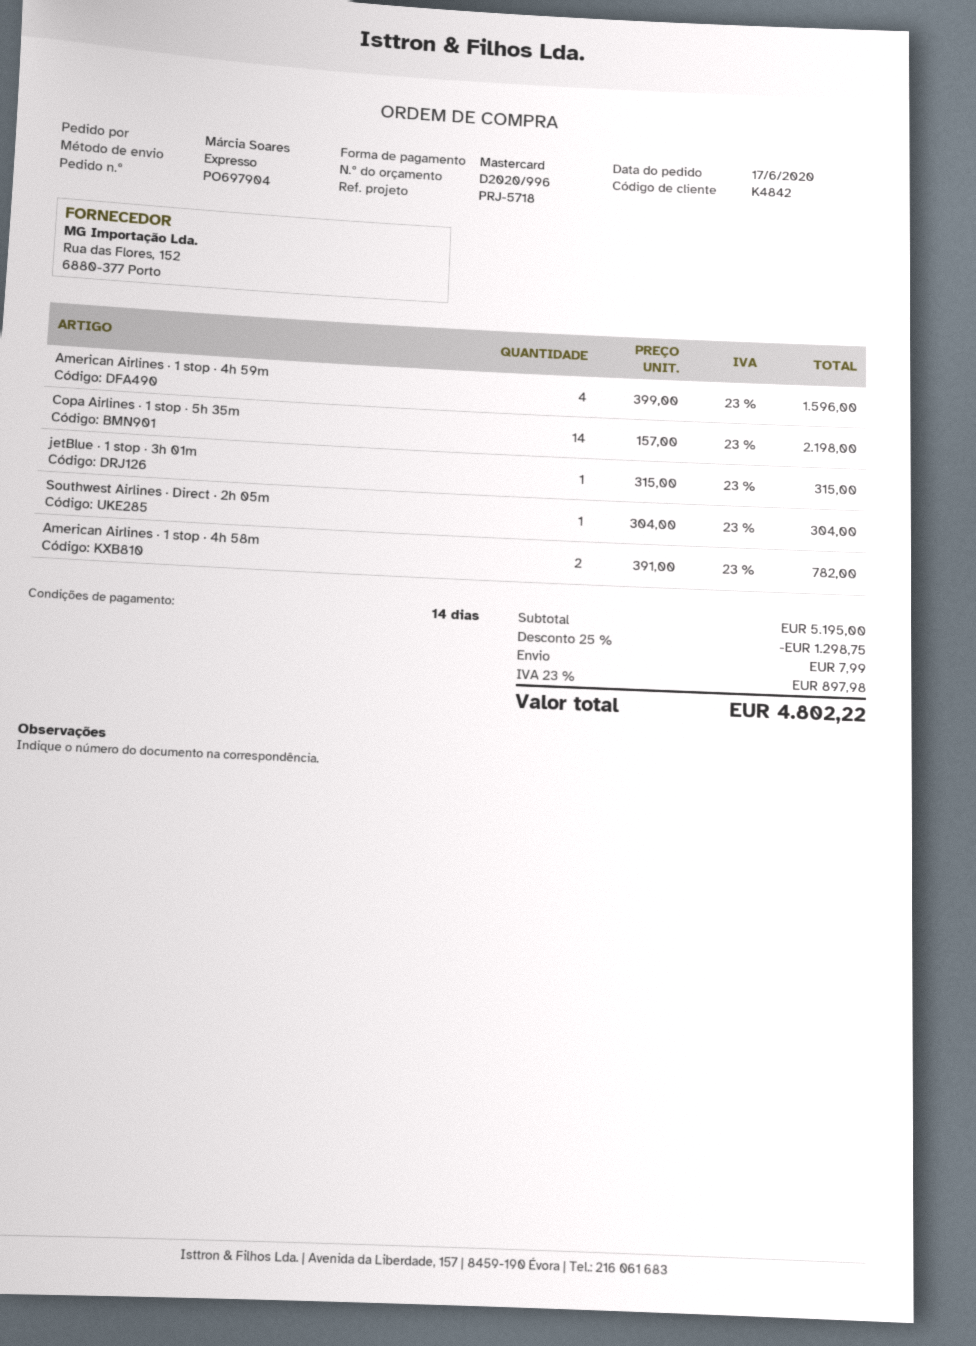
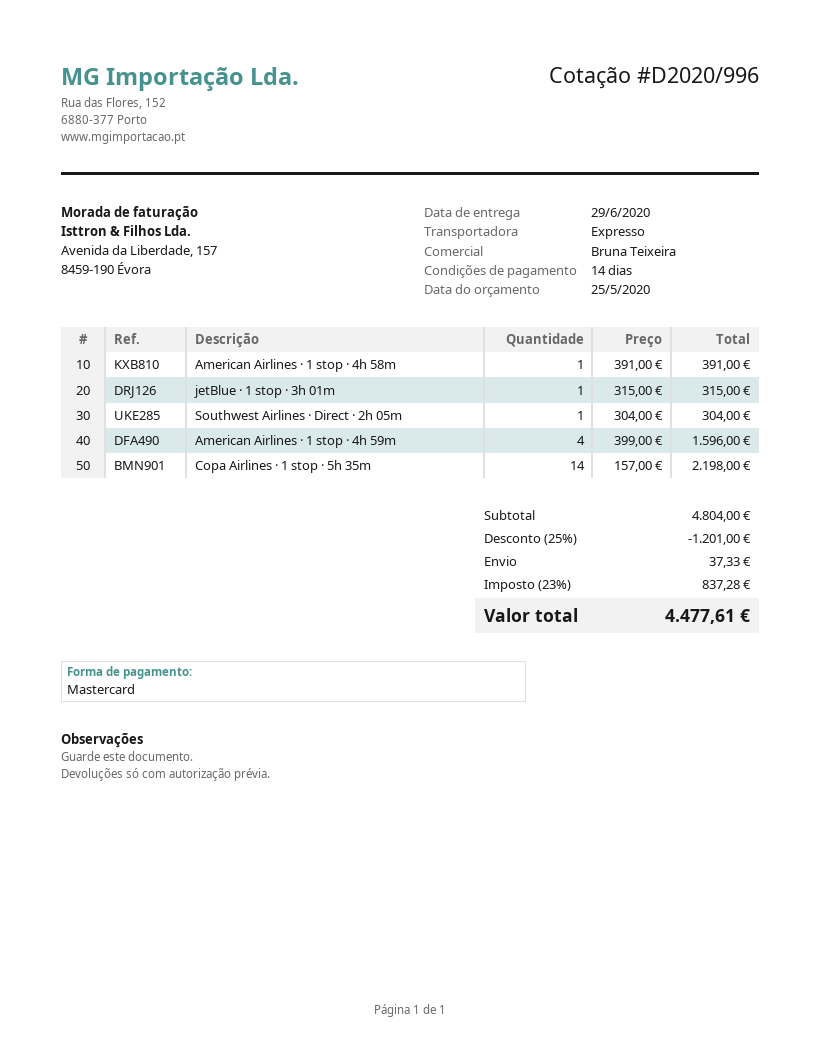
American Airlines · 1 stop · 4h 58m: 2 x 391.00 = 782.00 -> 1 x 391.00 = 391.00
subtotal: 5195.00 -> 4804.00
discount: 25% = 1298.75 -> 25% = 1201.00
shipping: 7.99 -> 37.33
tax: 23% = 897.98 -> 23% = 837.28
total: 4802.22 -> 4477.61

